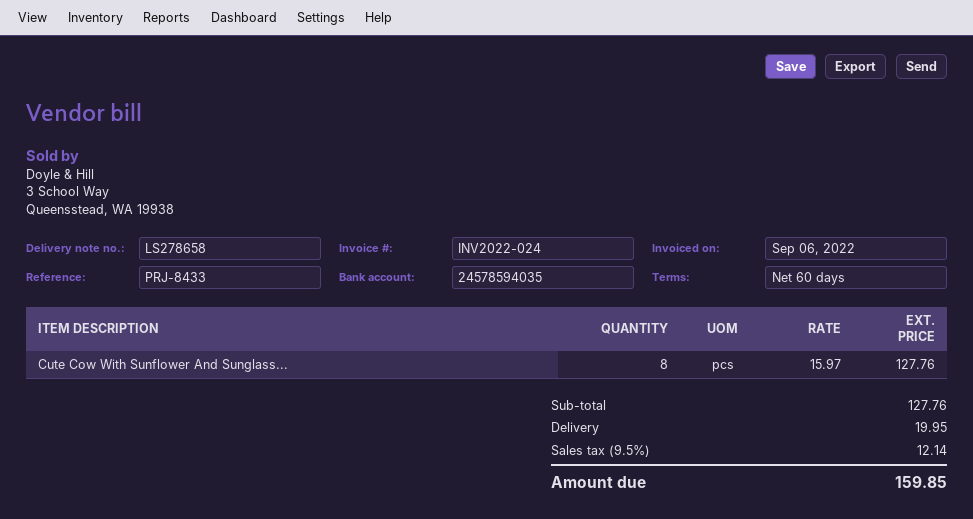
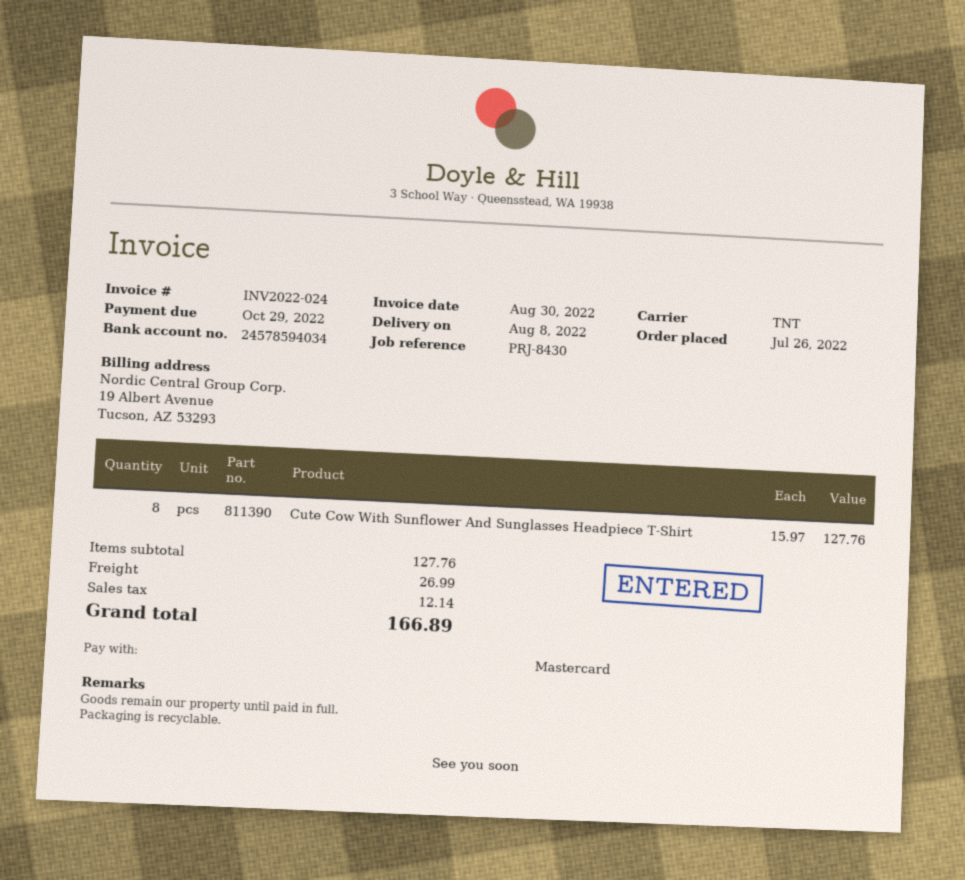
invoice date: 2022-09-06 -> 2022-08-30
reference: PRJ-8433 -> PRJ-8430
bank account: 24578594035 -> 24578594034
shipping: 19.95 -> 26.99
total: 159.85 -> 166.89

